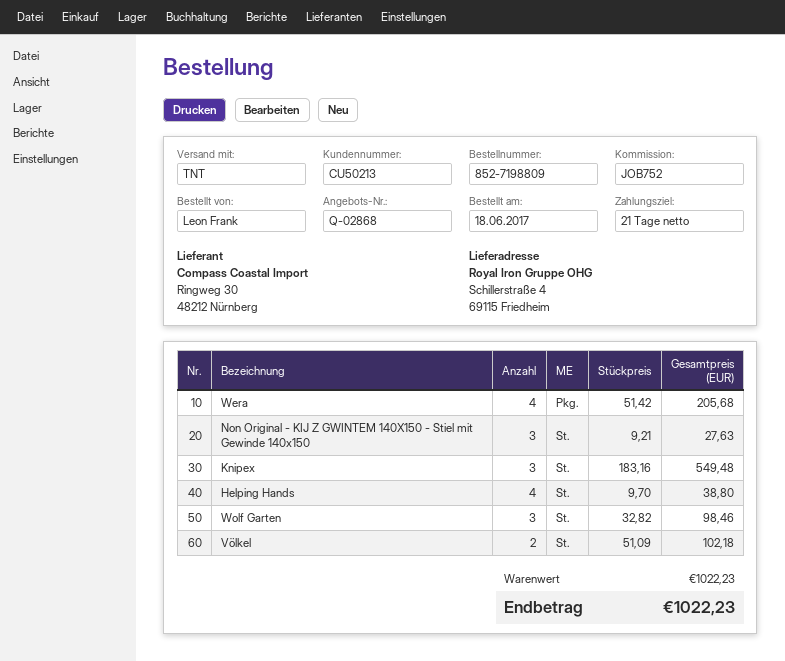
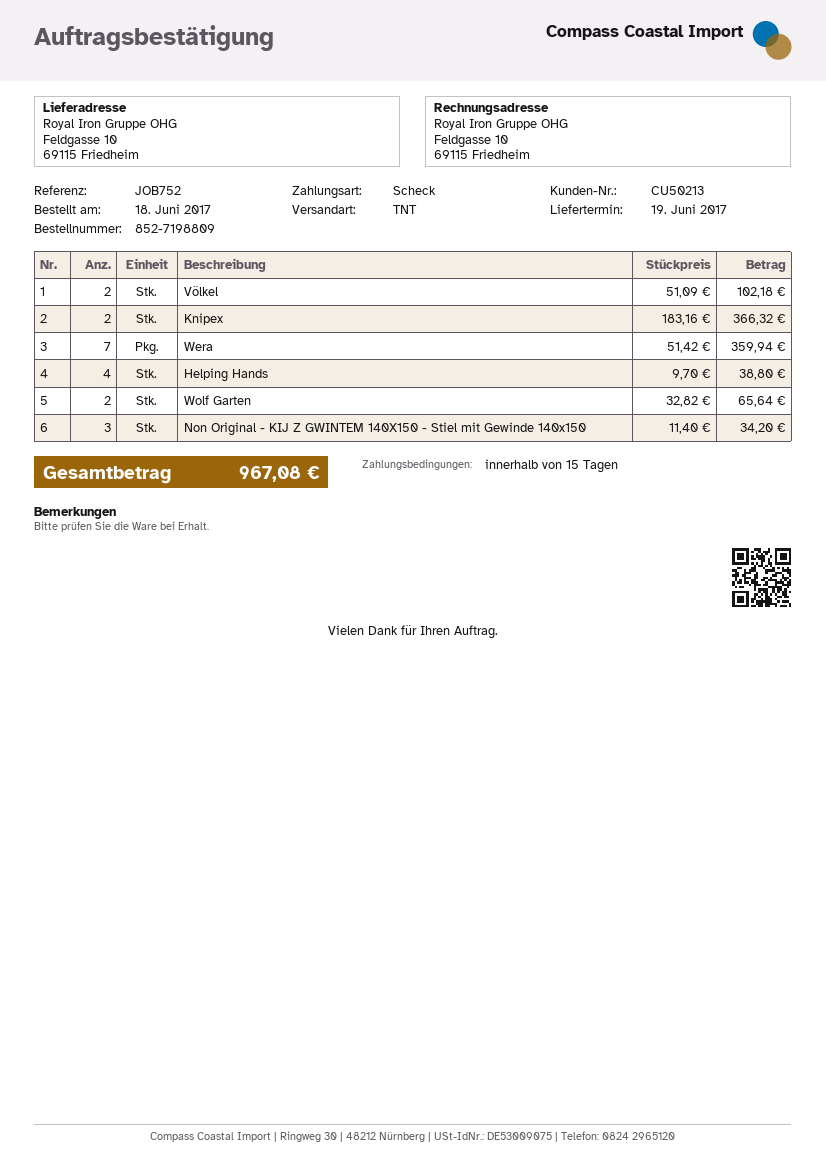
payment terms: 21 days -> 15 days
ship to: Schillerstraße 4, 69115 Friedheim -> Feldgasse 10, 69115 Friedheim
Wera: 4 x 51.42 = 205.68 -> 7 x 51.42 = 359.94
Non Original - KIJ Z GWINTEM 140X150 - Stiel mit Gewinde 140x150: 3 x 9.21 = 27.63 -> 3 x 11.40 = 34.20
Knipex: 3 x 183.16 = 549.48 -> 2 x 183.16 = 366.32
Wolf Garten: 3 x 32.82 = 98.46 -> 2 x 32.82 = 65.64
total: 1022.23 -> 967.08

